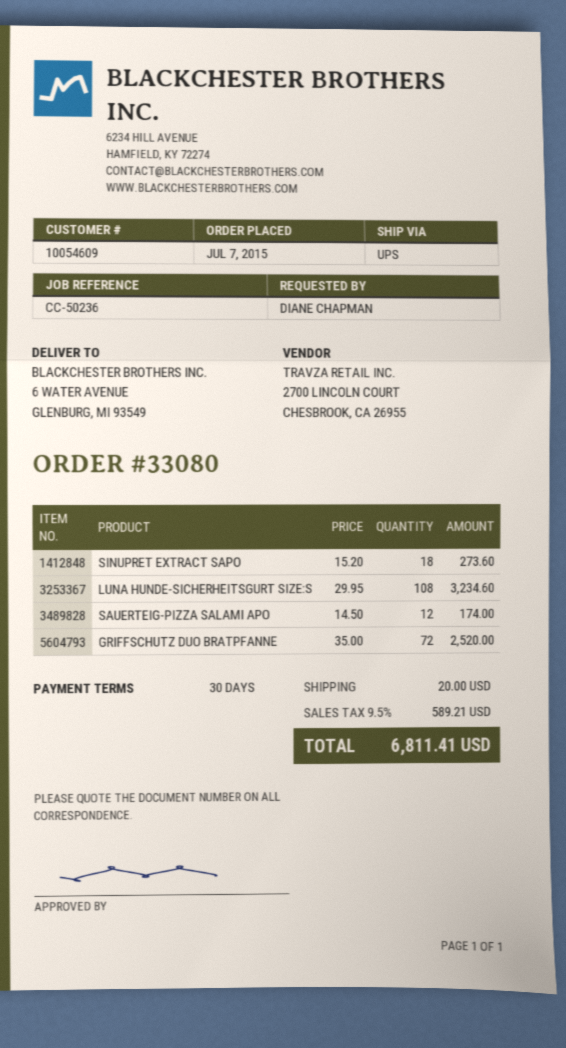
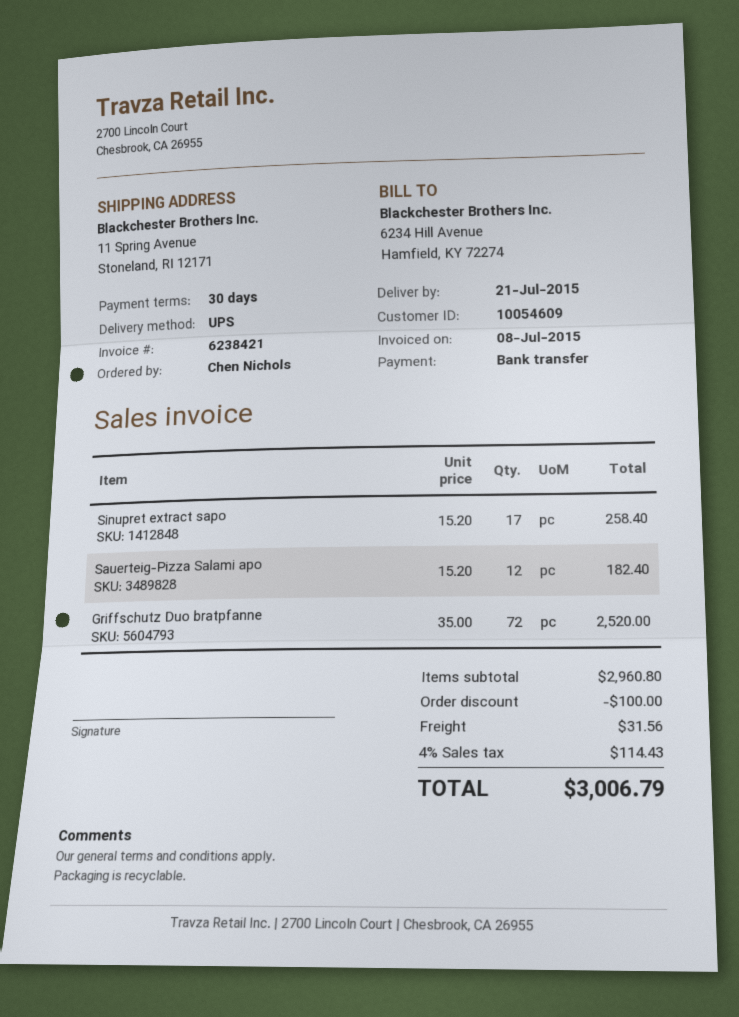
ordered by: DIANE CHAPMAN -> Chen Nichols
ship to: 6 WATER AVENUE, GLENBURG, MI 93549 -> 11 Spring Avenue, Stoneland, RI 12171
SINUPRET EXTRACT SAPO: 18 x 15.20 = 273.60 -> 17 x 15.20 = 258.40
LUNA HUNDE-SICHERHEITSGURT SIZE:S: 108 x 29.95 = 3234.60 -> none
SAUERTEIG-PIZZA SALAMI APO: 12 x 14.50 = 174.00 -> 12 x 15.20 = 182.40
discount: none -> 100.00
shipping: 20.00 -> 31.56
tax: 9.5% = 589.21 -> 4% = 114.43
total: 6811.41 -> 3006.79

